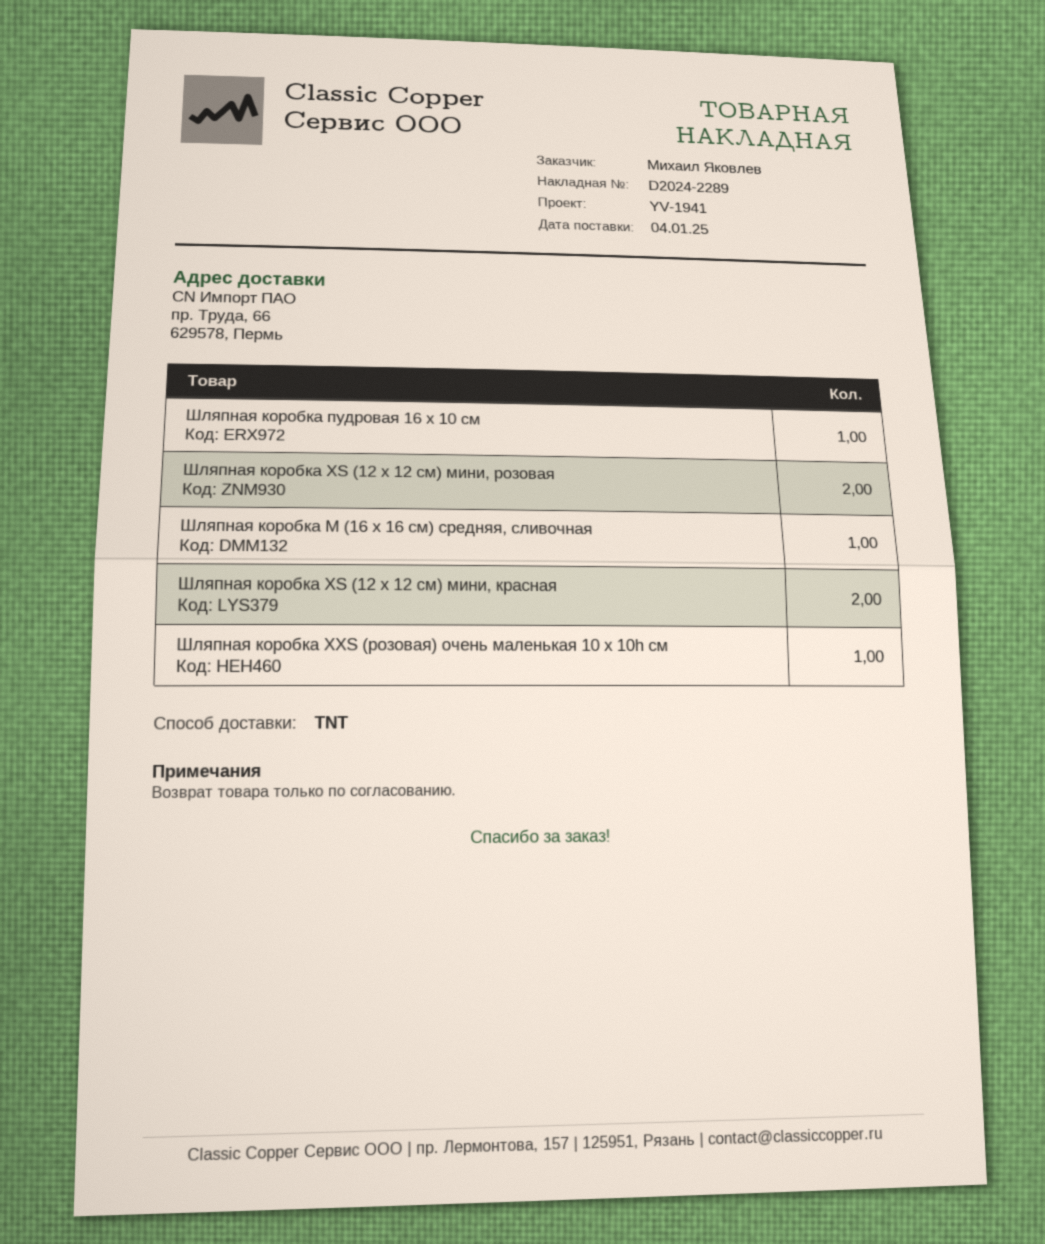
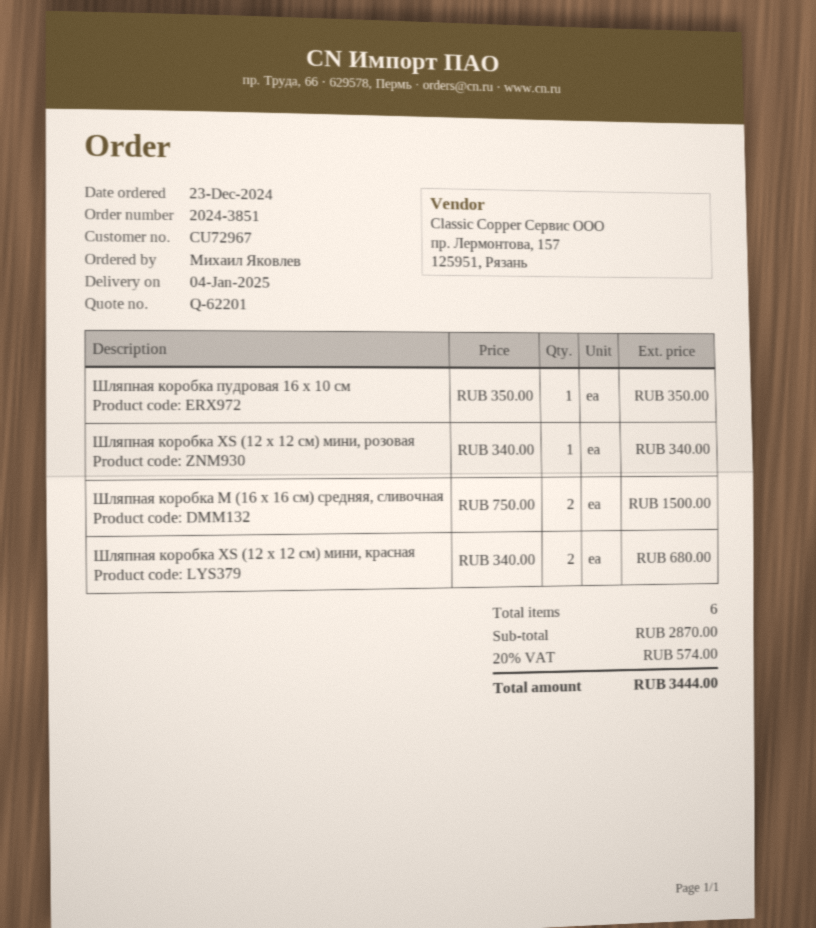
Шляпная коробка XS (12 х 12 см) мини, розовая: 2 -> 1
Шляпная коробка M (16 х 16 см) средняя, сливочная: 1 -> 2
Шляпная коробка XXS (розовая) очень маленькая 10 х 10h см: 1 -> none

